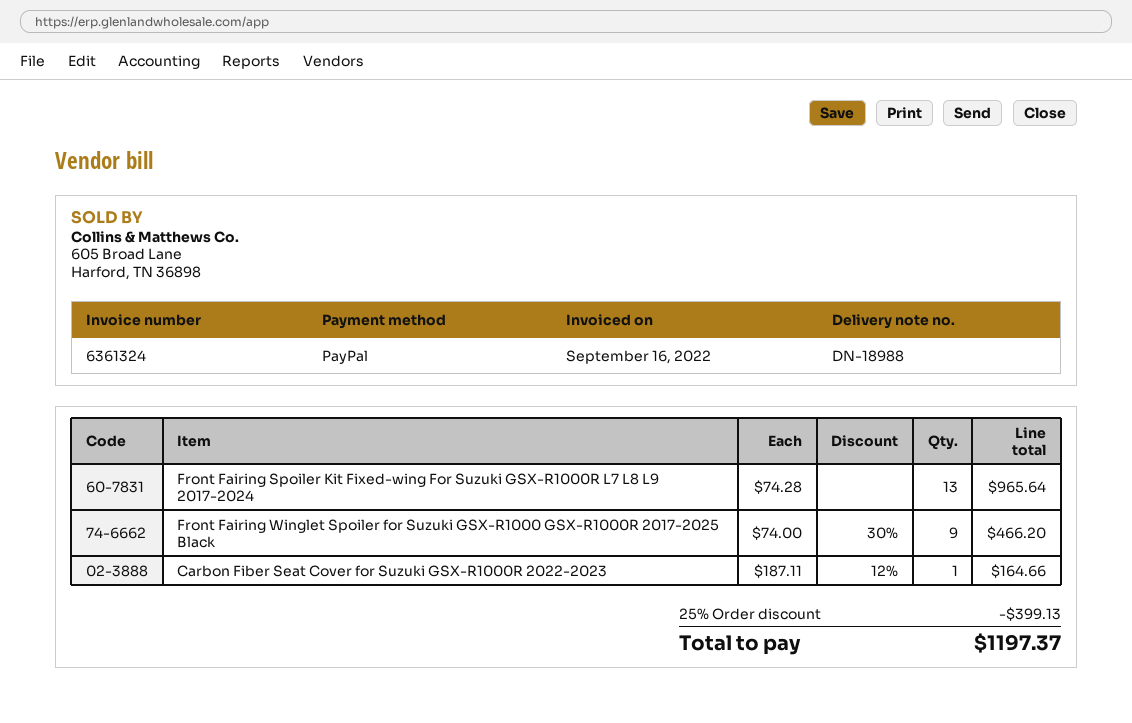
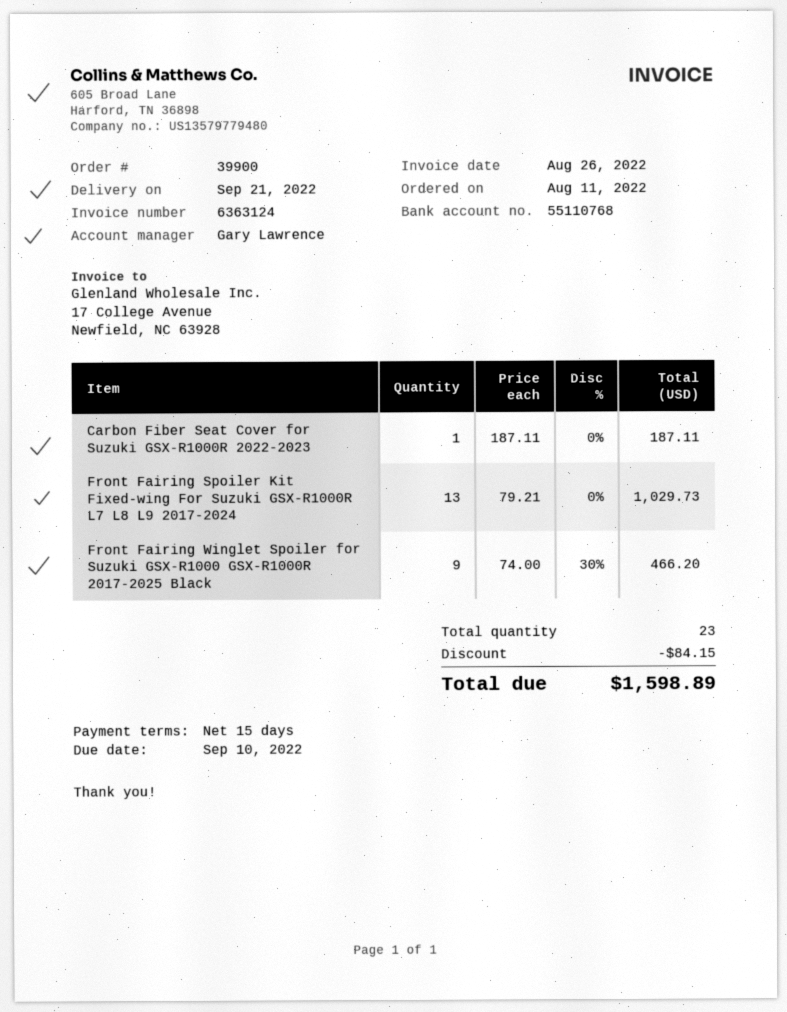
invoice number: 6361324 -> 6363124
invoice date: 2022-09-16 -> 2022-08-26
Front Fairing Spoiler Kit Fixed-wing For Suzuki GSX-R1000R L7 L8 L9 2017-2024: 13 x 74.28 = 965.64 -> 13 x 79.21 = 1029.73
Carbon Fiber Seat Cover for Suzuki GSX-R1000R 2022-2023: 1 x 187.11 - 12% = 164.66 -> 1 x 187.11 = 187.11
discount: 399.13 -> 84.15
total: 1197.37 -> 1598.89

